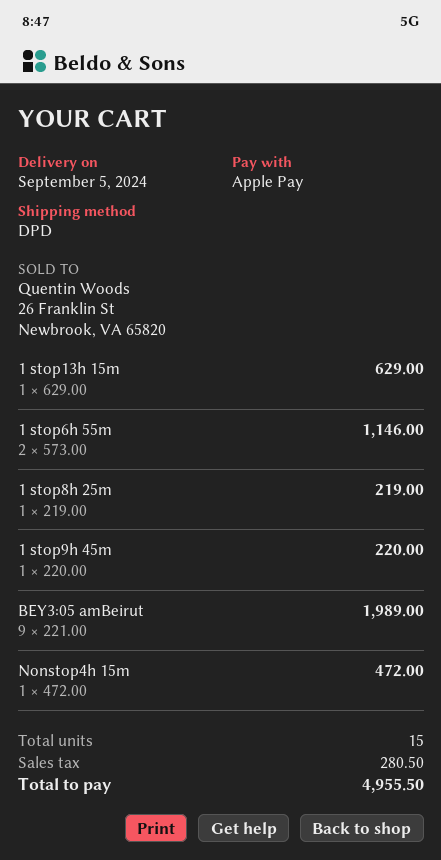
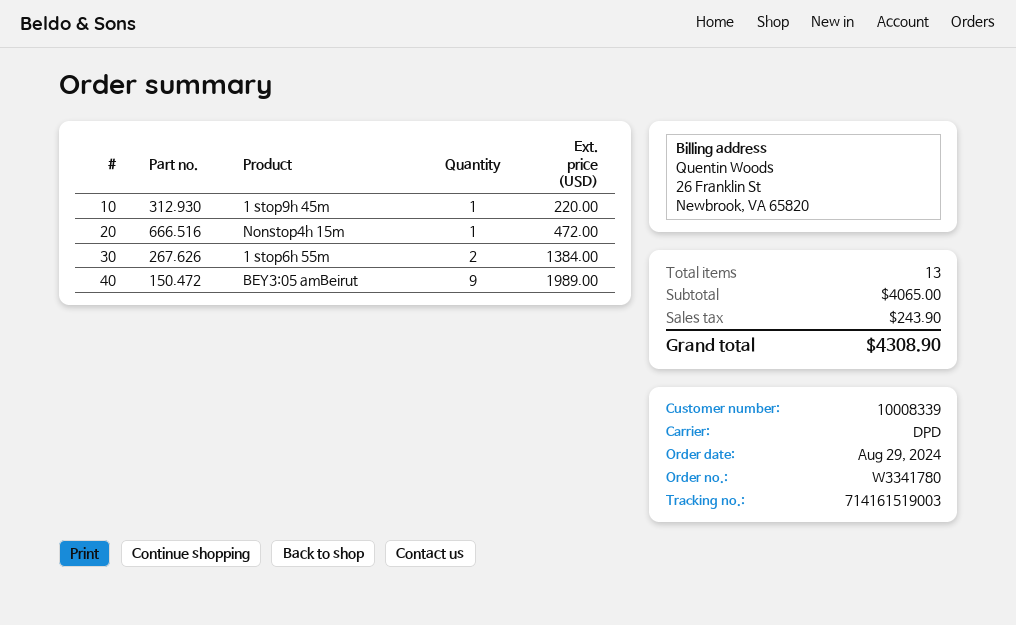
1 stop13h 15m: 1 for 629.00 -> none
1 stop6h 55m: 2 for 1146.00 -> 2 for 1384.00
1 stop8h 25m: 1 for 219.00 -> none
total quantity: 15 -> 13
tax: 280.50 -> 243.90
total: 4955.50 -> 4308.90

